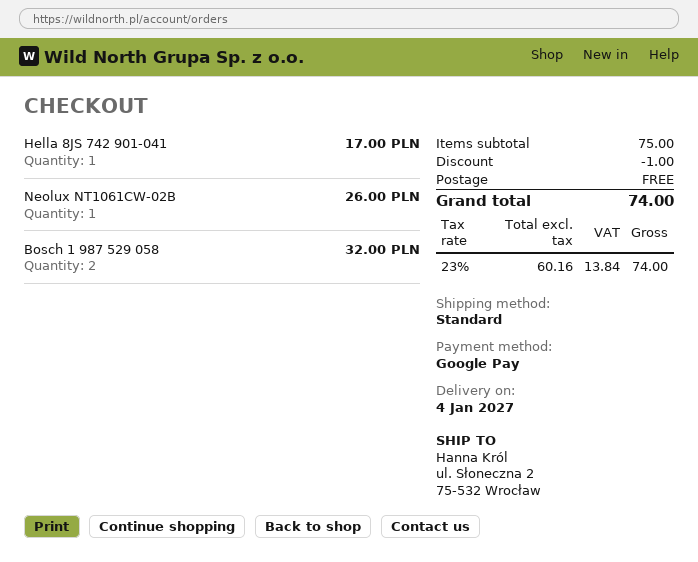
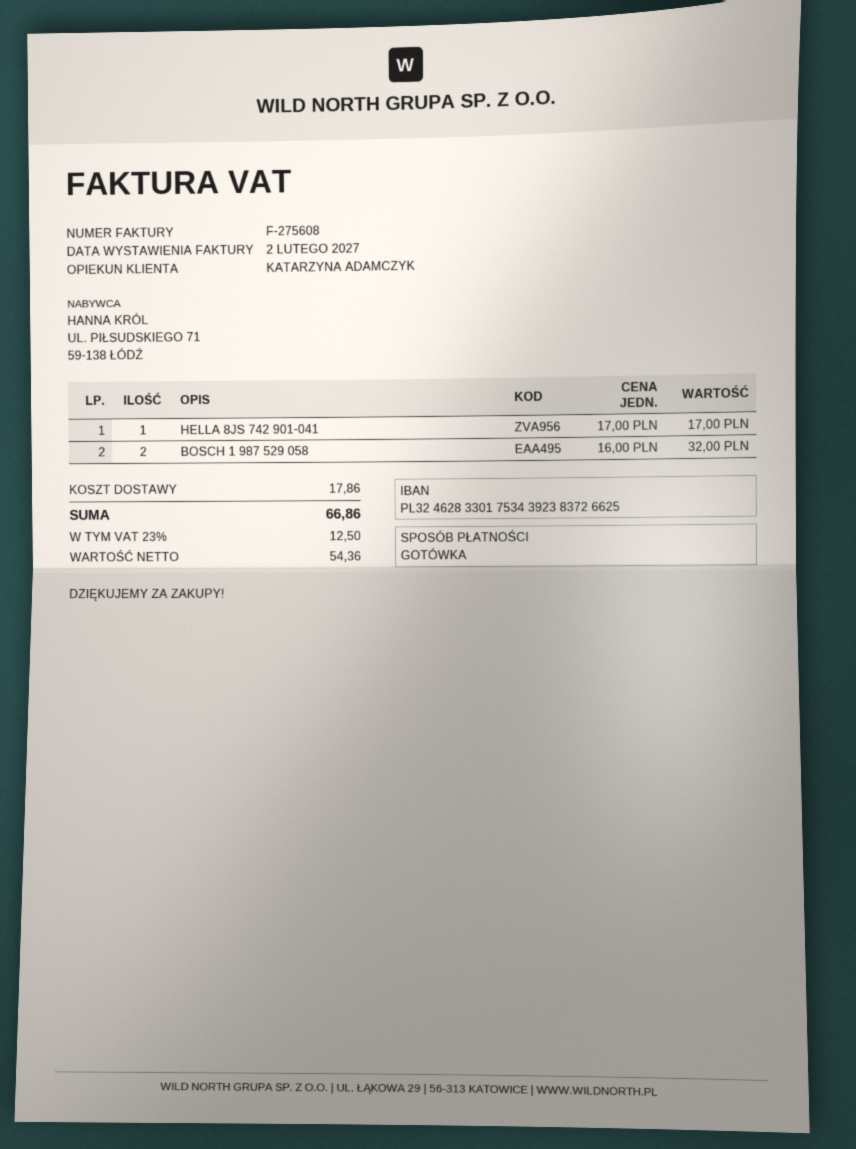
payment method: Google Pay -> cash
Neolux NT1061CW-02B: 1 for 26.00 -> none
discount: 1.00 -> none
shipping: 0.00 -> 17.86
net: 60.16 -> 54.36
tax: 23% = 13.84 -> 23% = 12.50
total: 74.00 -> 66.86

